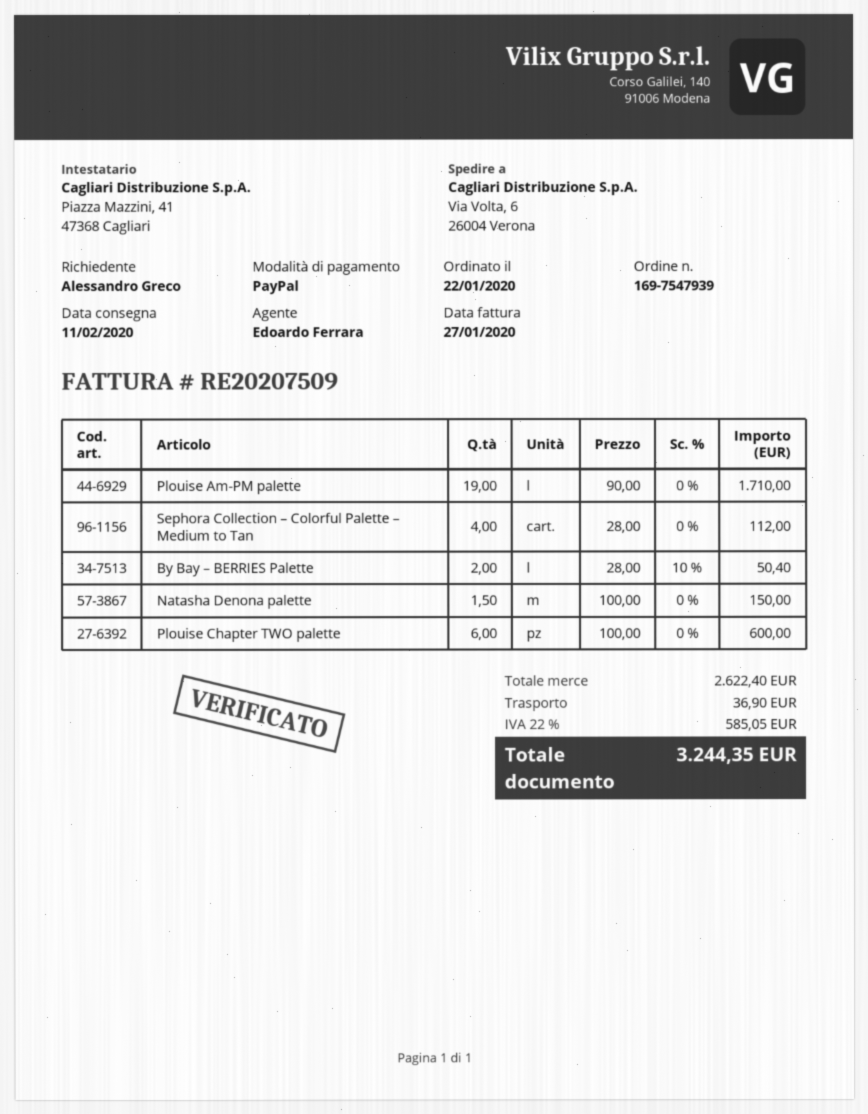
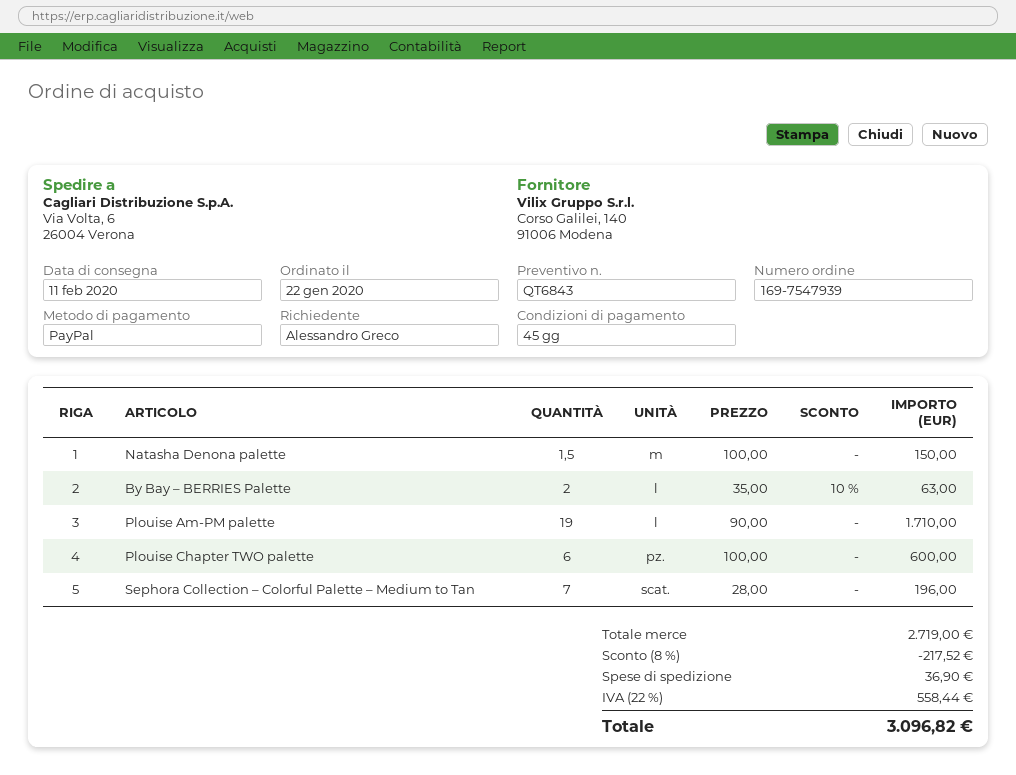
Sephora Collection – Colorful Palette – Medium to Tan: 4 x 28.00 = 112.00 -> 7 x 28.00 = 196.00
By Bay – BERRIES Palette: 2 x 28.00 - 10% = 50.40 -> 2 x 35.00 - 10% = 63.00
subtotal: 2622.40 -> 2719.00
discount: none -> 8% = 217.52
tax: 22% = 585.05 -> 22% = 558.44
total: 3244.35 -> 3096.82

